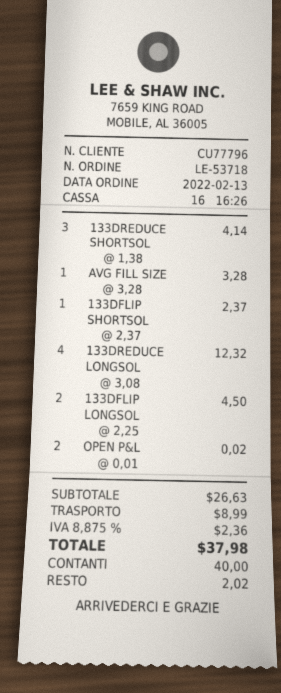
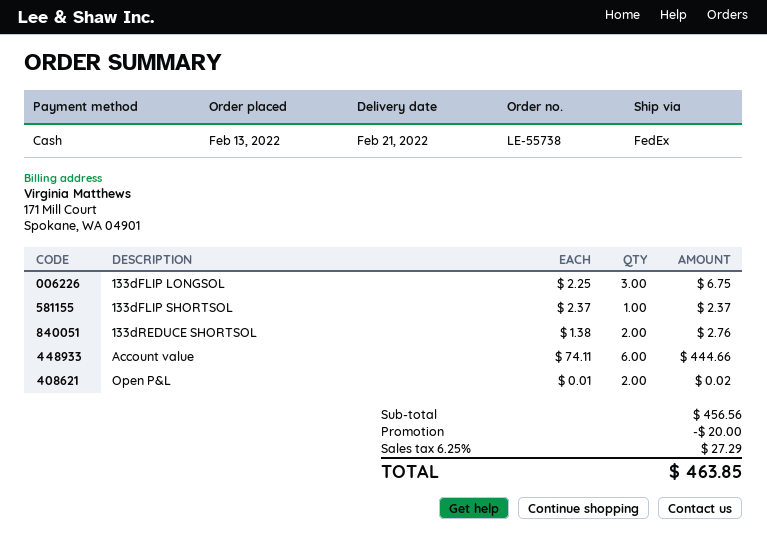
order number: LE-53718 -> LE-55738
133DREDUCE SHORTSOL: 3 x 1.38 = 4.14 -> 2 x 1.38 = 2.76
AVG FILL SIZE: 1 x 3.28 = 3.28 -> none
133DREDUCE LONGSOL: 4 x 3.08 = 12.32 -> none
133DFLIP LONGSOL: 2 x 2.25 = 4.50 -> 3 x 2.25 = 6.75
Account value: none -> 6 x 74.11 = 444.66
subtotal: 26.63 -> 456.56
discount: none -> 20.00
shipping: 8.99 -> none
tax: 8.875% = 2.36 -> 6.25% = 27.29
total: 37.98 -> 463.85

